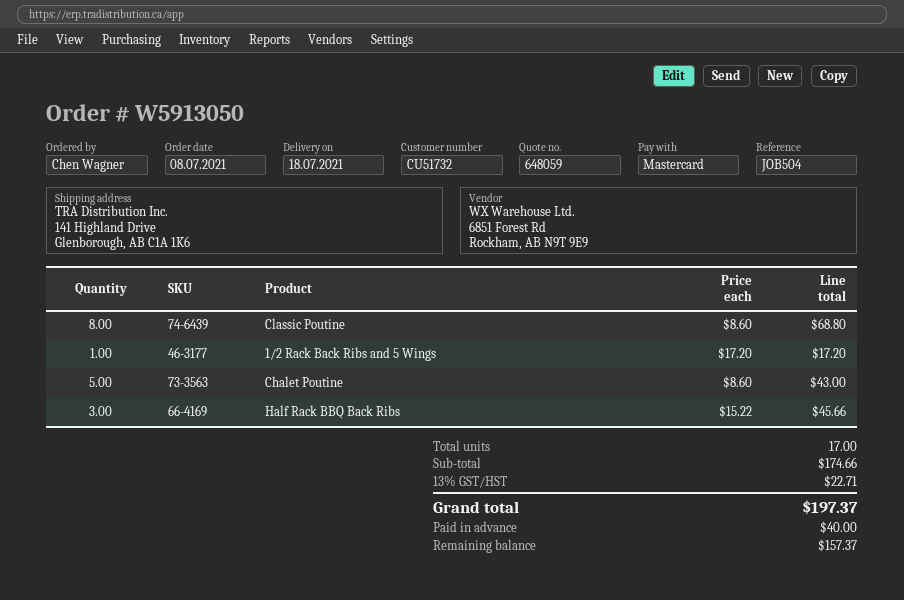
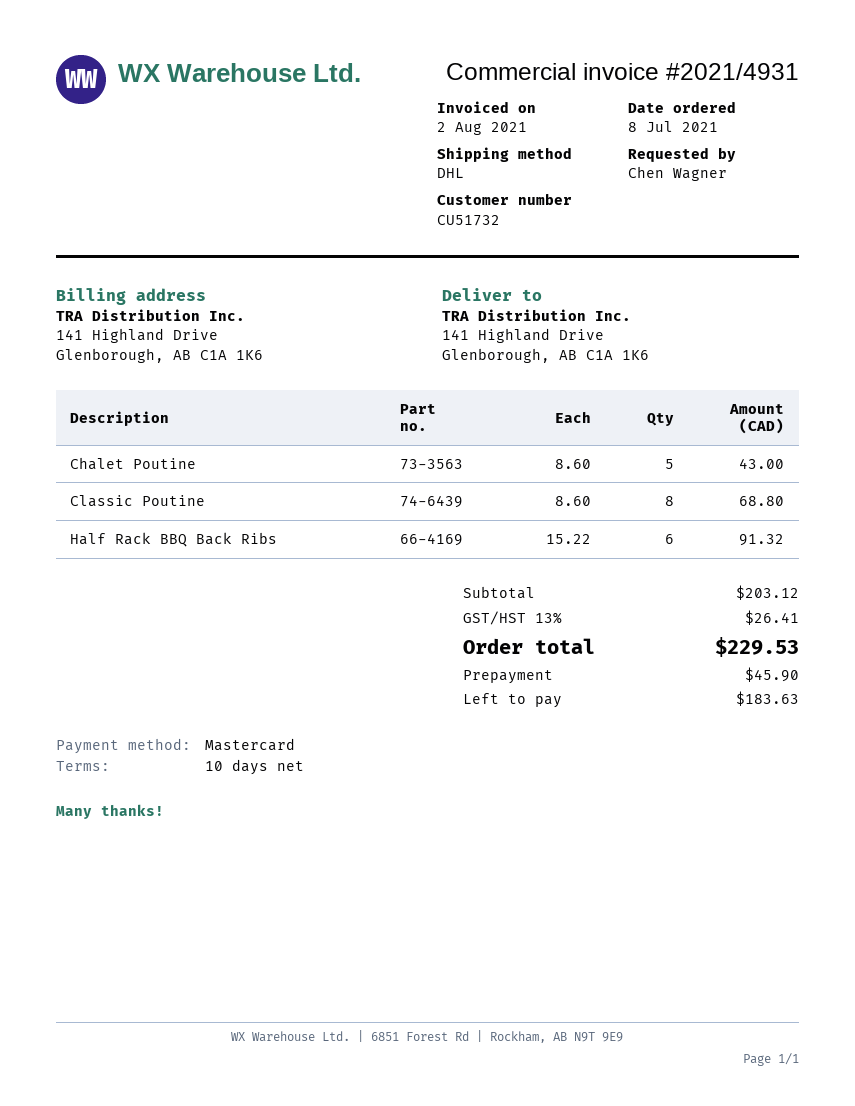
1/2 Rack Back Ribs and 5 Wings: 1 x 17.20 = 17.20 -> none
Half Rack BBQ Back Ribs: 3 x 15.22 = 45.66 -> 6 x 15.22 = 91.32
subtotal: 174.66 -> 203.12
tax: 13% = 22.71 -> 13% = 26.41
total: 197.37 -> 229.53
deposit: 40.00 -> 45.90
balance: 157.37 -> 183.63

